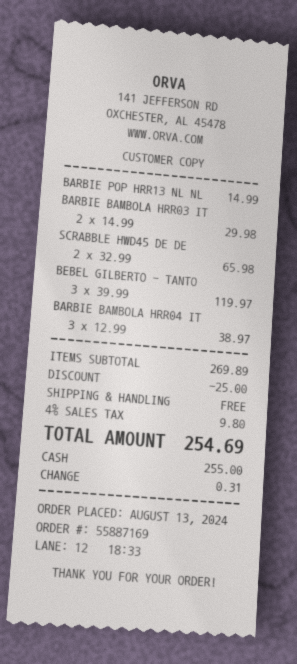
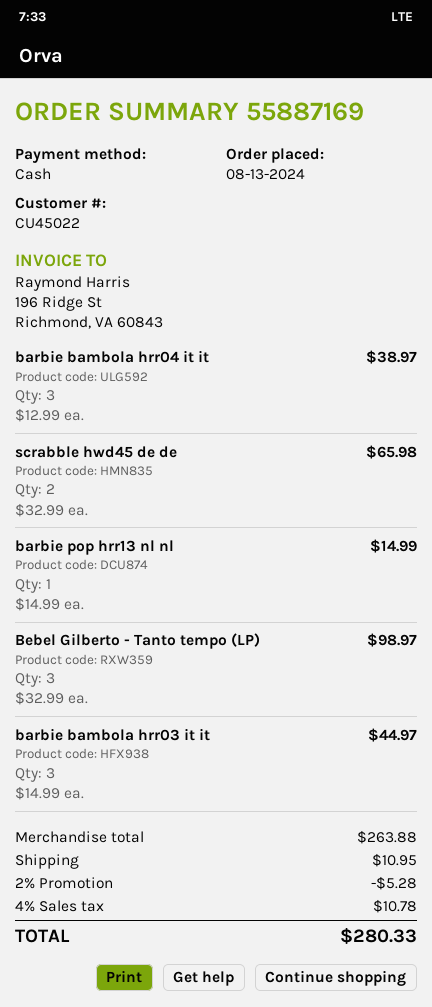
BARBIE BAMBOLA HRR03 IT: 2 x 14.99 = 29.98 -> 3 x 14.99 = 44.97
BEBEL GILBERTO - TANTO: 3 x 39.99 = 119.97 -> 3 x 32.99 = 98.97
subtotal: 269.89 -> 263.88
discount: 25.00 -> 5.28
shipping: 0.00 -> 10.95
tax: 4% = 9.80 -> 4% = 10.78
total: 254.69 -> 280.33

